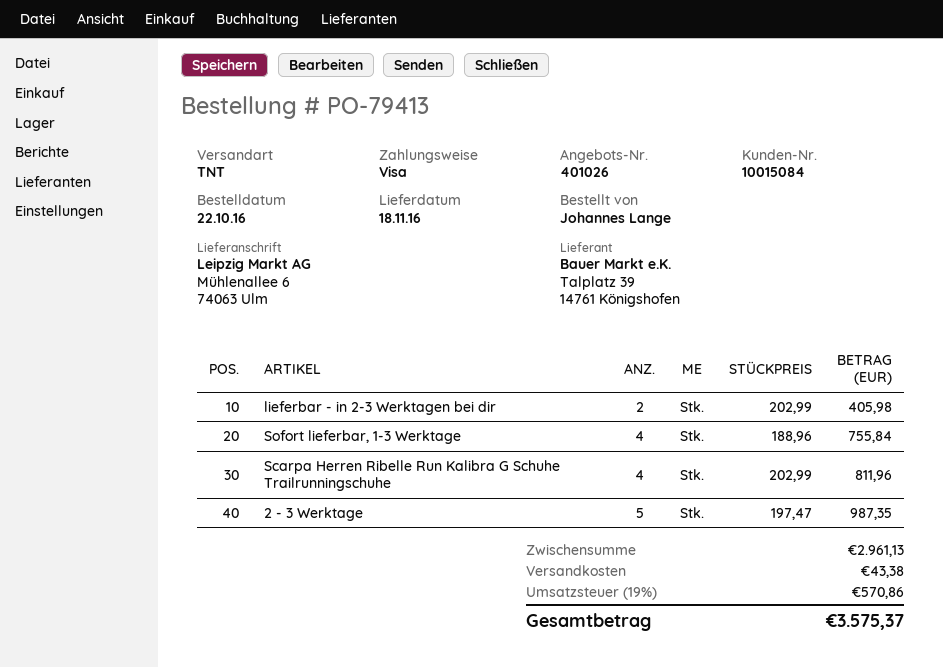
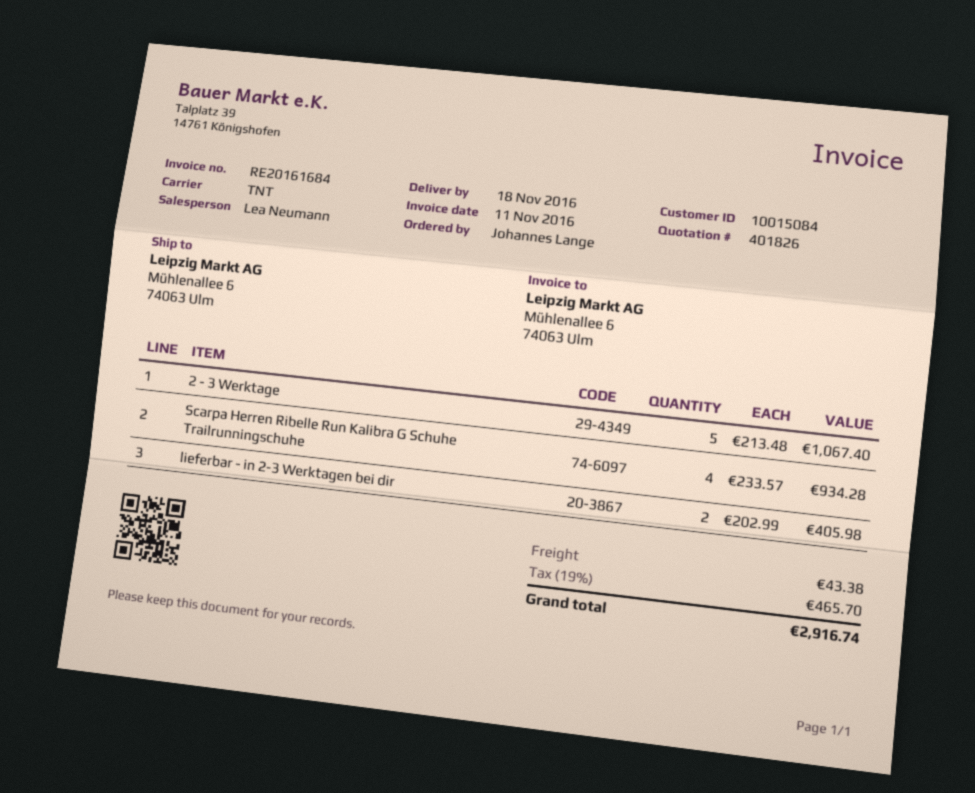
quote number: 401026 -> 401826
Sofort lieferbar, 1-3 Werktage: 4 x 188.96 = 755.84 -> none
Scarpa Herren Ribelle Run Kalibra G Schuhe Trailrunningschuhe: 4 x 202.99 = 811.96 -> 4 x 233.57 = 934.28
2 - 3 Werktage: 5 x 197.47 = 987.35 -> 5 x 213.48 = 1067.40
tax: 19% = 570.86 -> 19% = 465.70
total: 3575.37 -> 2916.74

